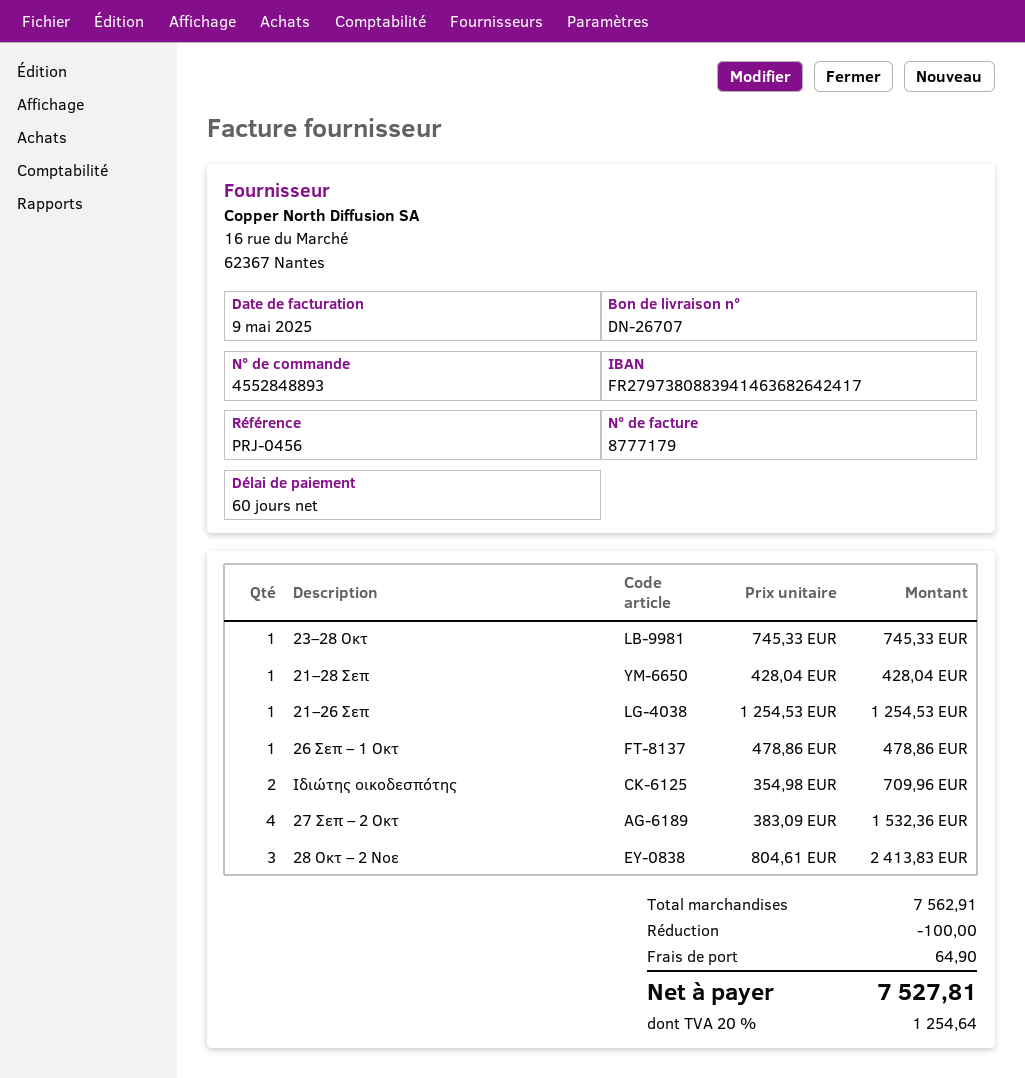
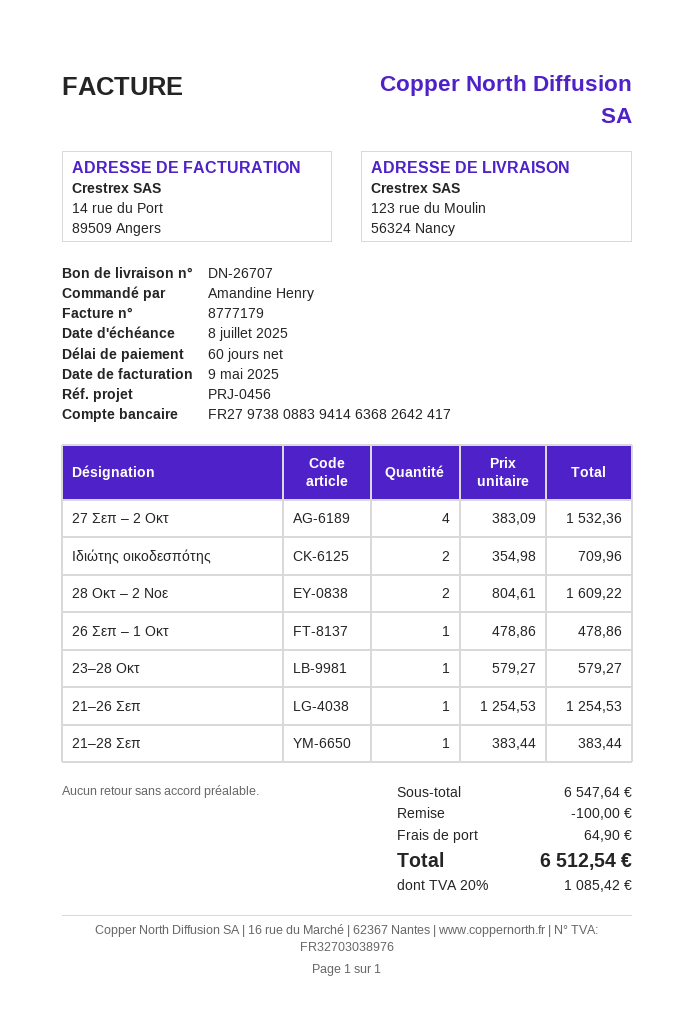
23–28 Οκτ: 1 x 745.33 = 745.33 -> 1 x 579.27 = 579.27
21–28 Σεπ: 1 x 428.04 = 428.04 -> 1 x 383.44 = 383.44
28 Οκτ – 2 Νοε: 3 x 804.61 = 2413.83 -> 2 x 804.61 = 1609.22
subtotal: 7562.91 -> 6547.64
tax: 20% = 1254.64 -> 20% = 1085.42
total: 7527.81 -> 6512.54

